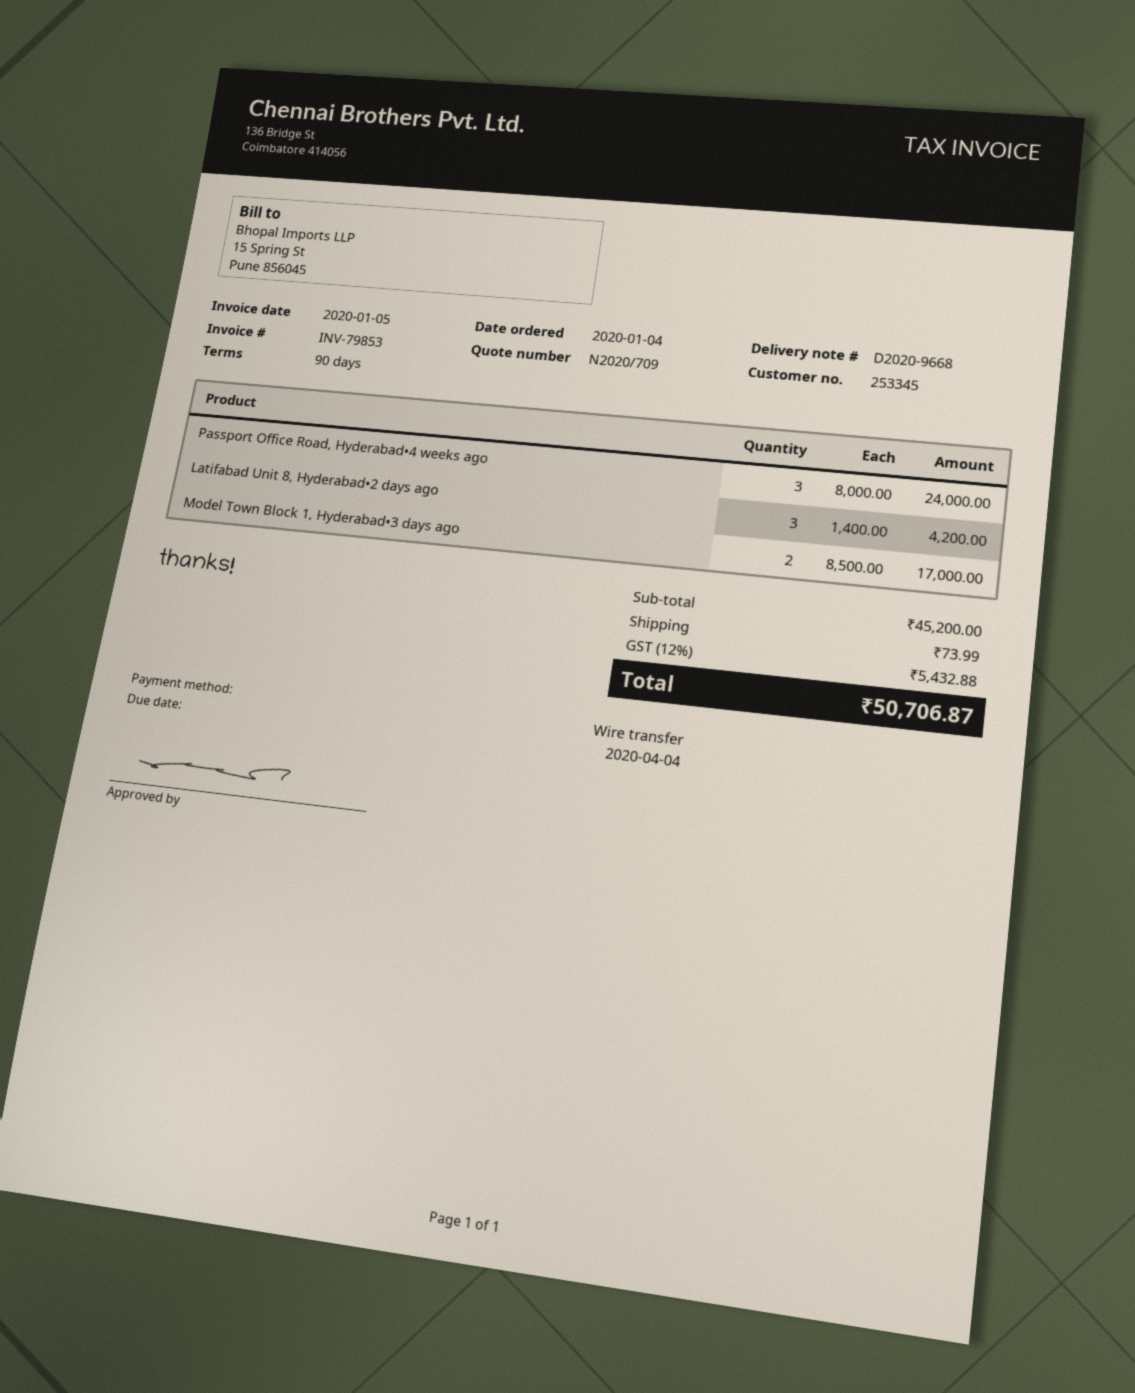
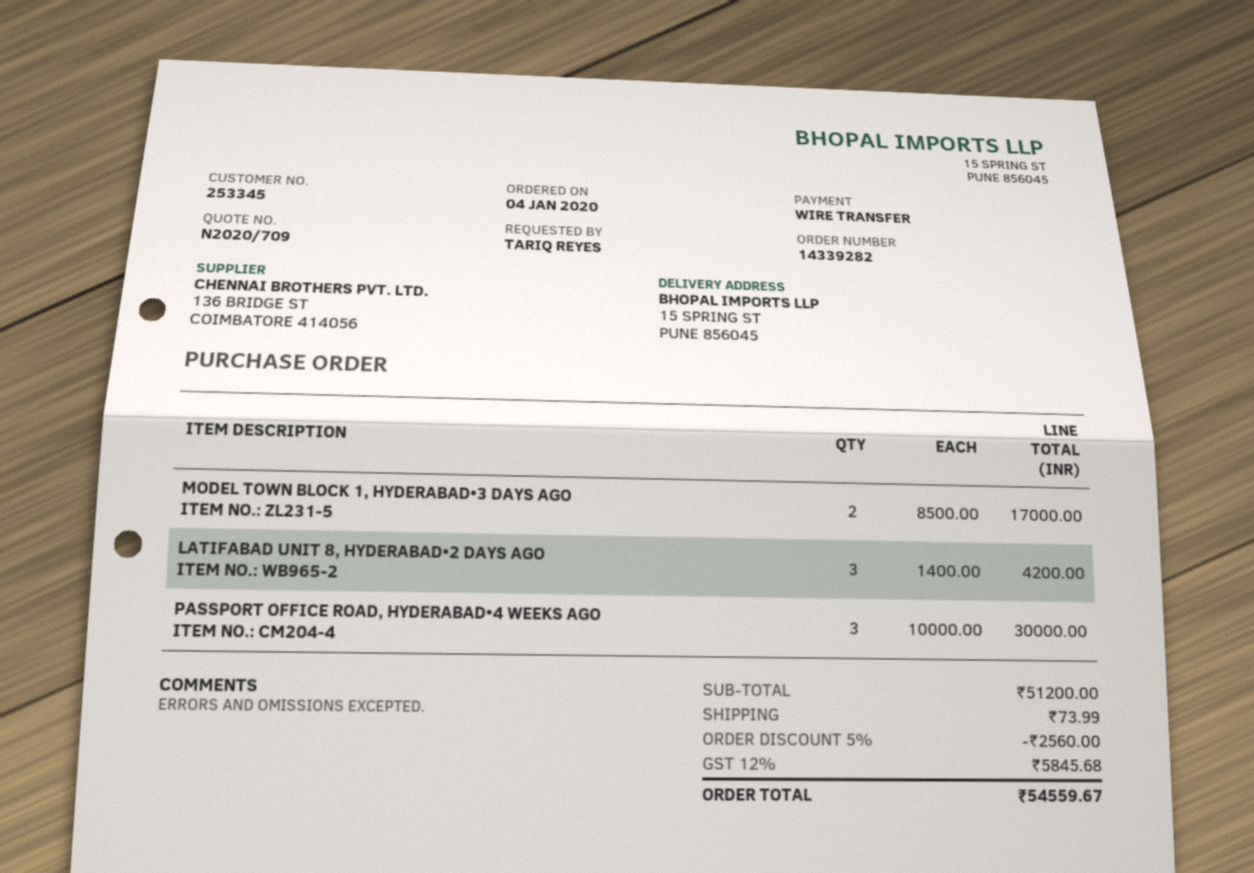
Passport Office Road, Hyderabad•4 weeks ago: 3 x 8000.00 = 24000.00 -> 3 x 10000.00 = 30000.00
subtotal: 45200.00 -> 51200.00
discount: none -> 5% = 2560.00
tax: 12% = 5432.88 -> 12% = 5845.68
total: 50706.87 -> 54559.67

